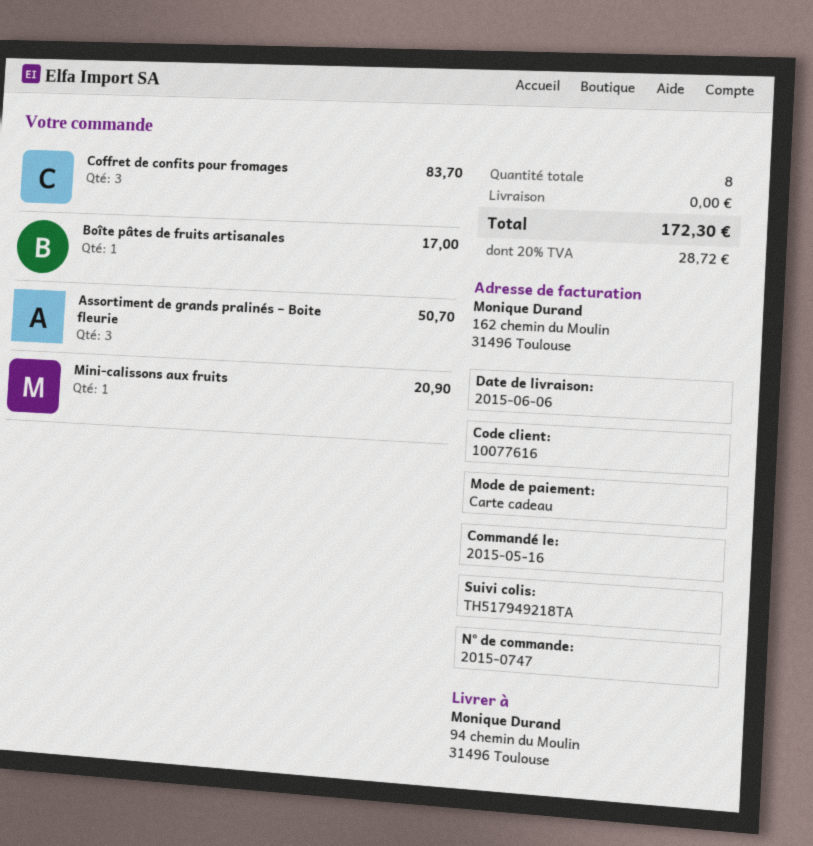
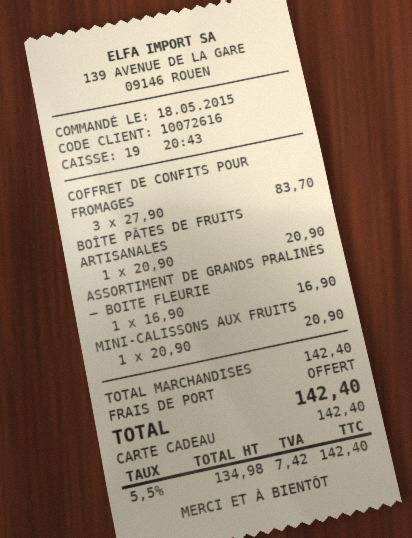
order date: 2015-05-16 -> 2015-05-18
customer number: 10077616 -> 10072616
Boîte pâtes de fruits artisanales: 1 for 17.00 -> 1 for 20.90
Assortiment de grands pralinés – Boite fleurie: 3 for 50.70 -> 1 for 16.90
tax: 20% = 28.72 -> 5.5% = 7.42
total: 172.30 -> 142.40

